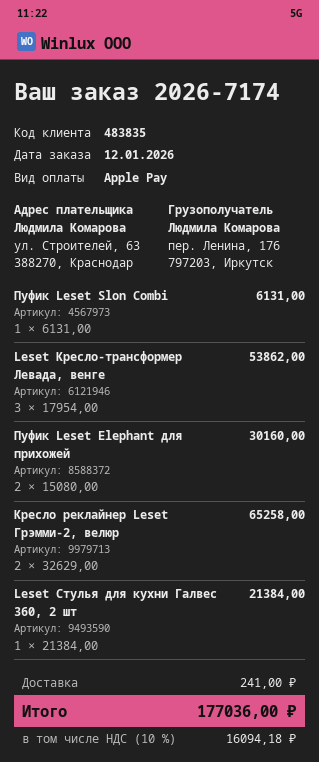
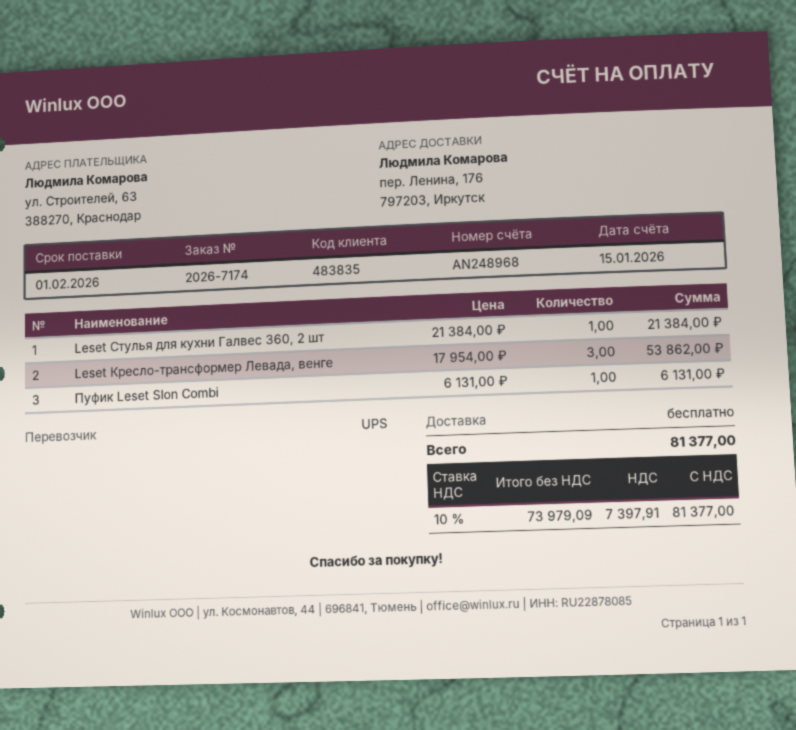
Пуфик Leset Elephant для прихожей: 2 x 15080.00 = 30160.00 -> none
Кресло реклайнер Leset Грэмми-2, велюр: 2 x 32629.00 = 65258.00 -> none
shipping: 241.00 -> 0.00
tax: 10% = 16094.18 -> 10% = 7397.91
total: 177036.00 -> 81377.00

